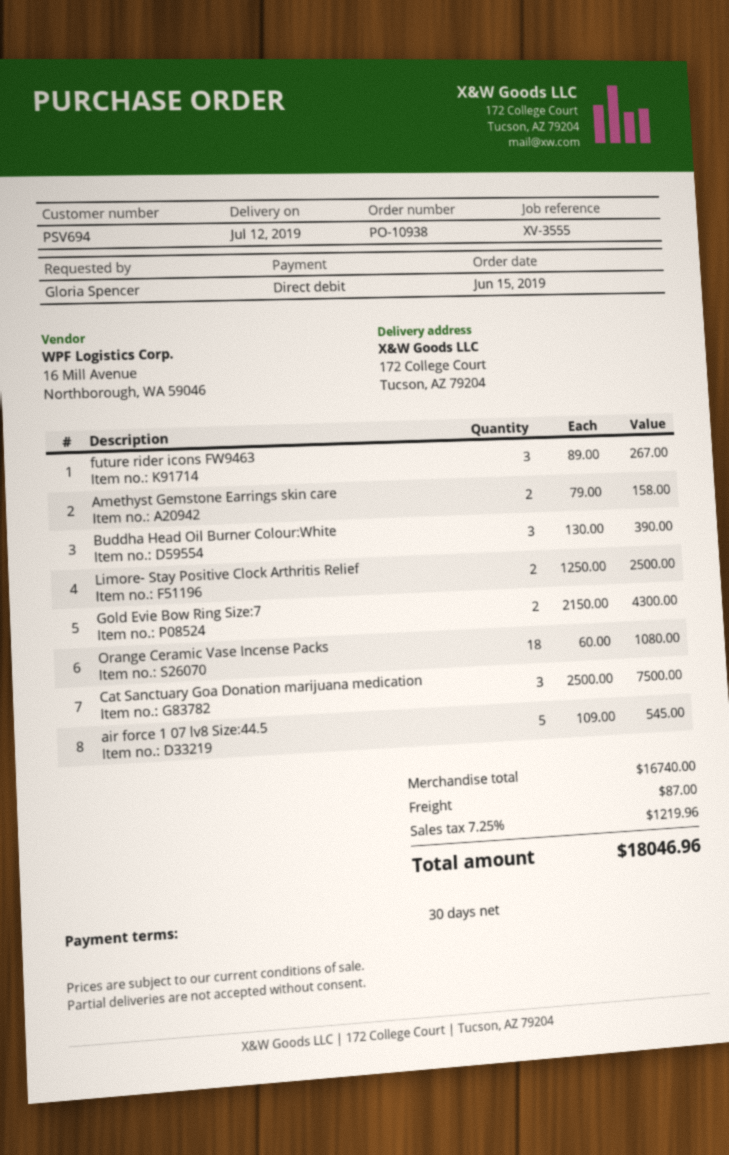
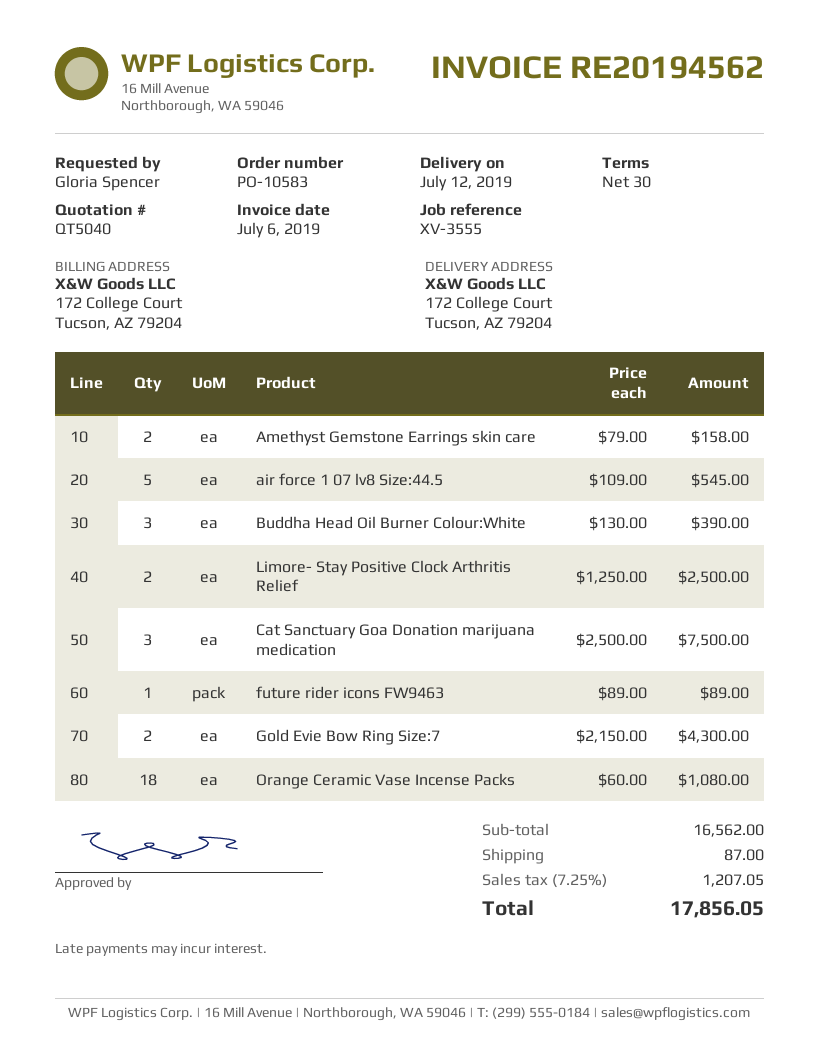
order number: PO-10938 -> PO-10583
future rider icons FW9463: 3 x 89.00 = 267.00 -> 1 x 89.00 = 89.00
subtotal: 16740.00 -> 16562.00
tax: 7.25% = 1219.96 -> 7.25% = 1207.05
total: 18046.96 -> 17856.05

